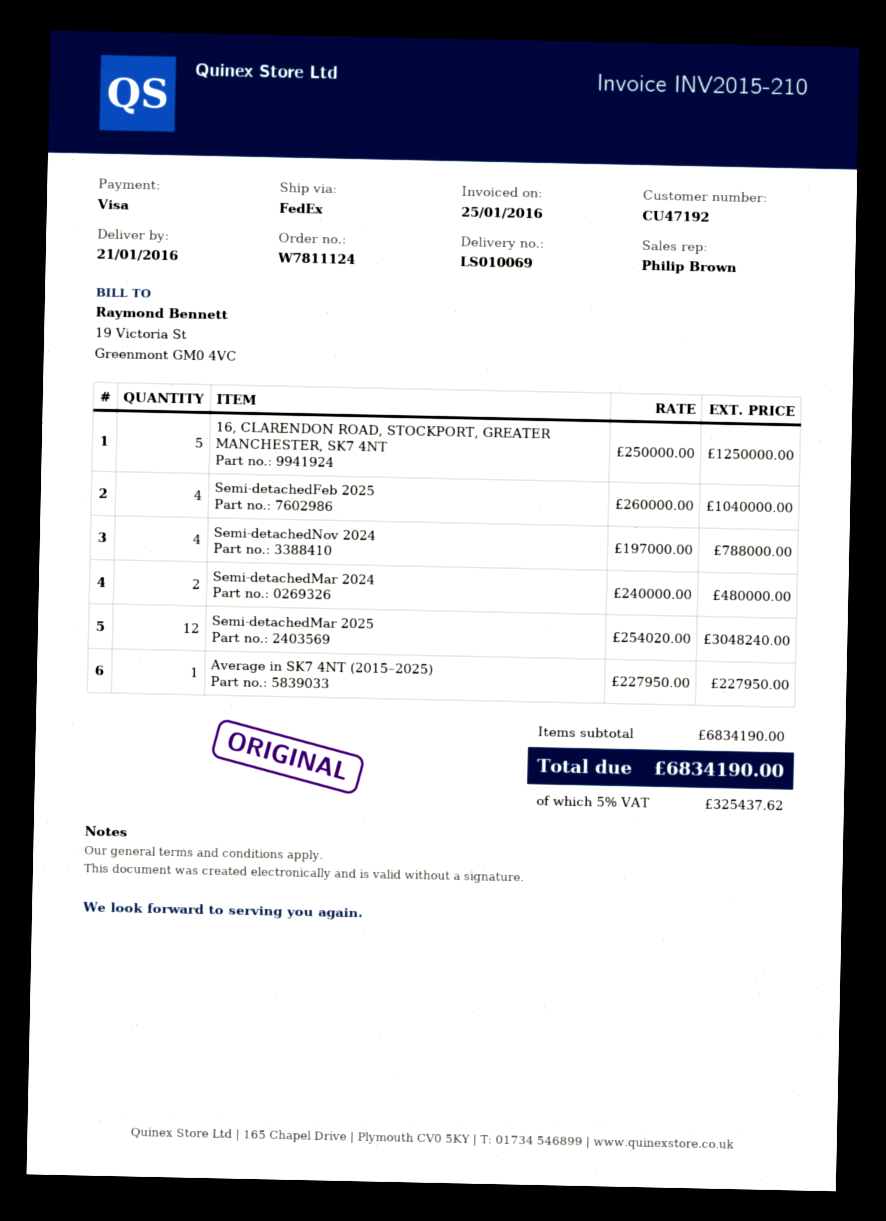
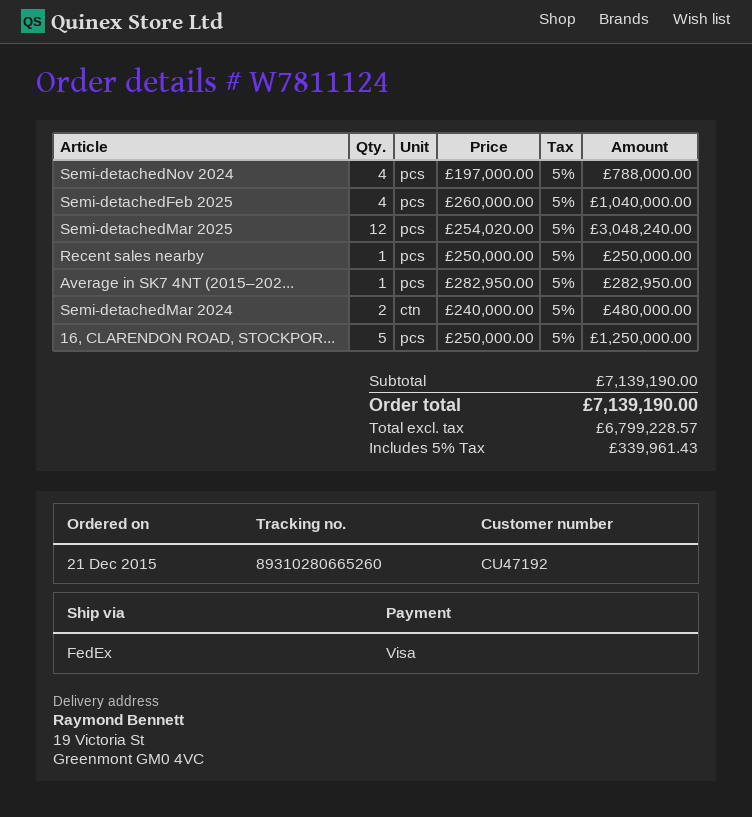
Average in SK7 4NT (2015–2025): 1 x 227950.00 = 227950.00 -> 1 x 282950.00 = 282950.00
Recent sales nearby: none -> 1 x 250000.00 = 250000.00
subtotal: 6834190.00 -> 7139190.00
tax: 5% = 325437.62 -> 5% = 339961.43
total: 6834190.00 -> 7139190.00

